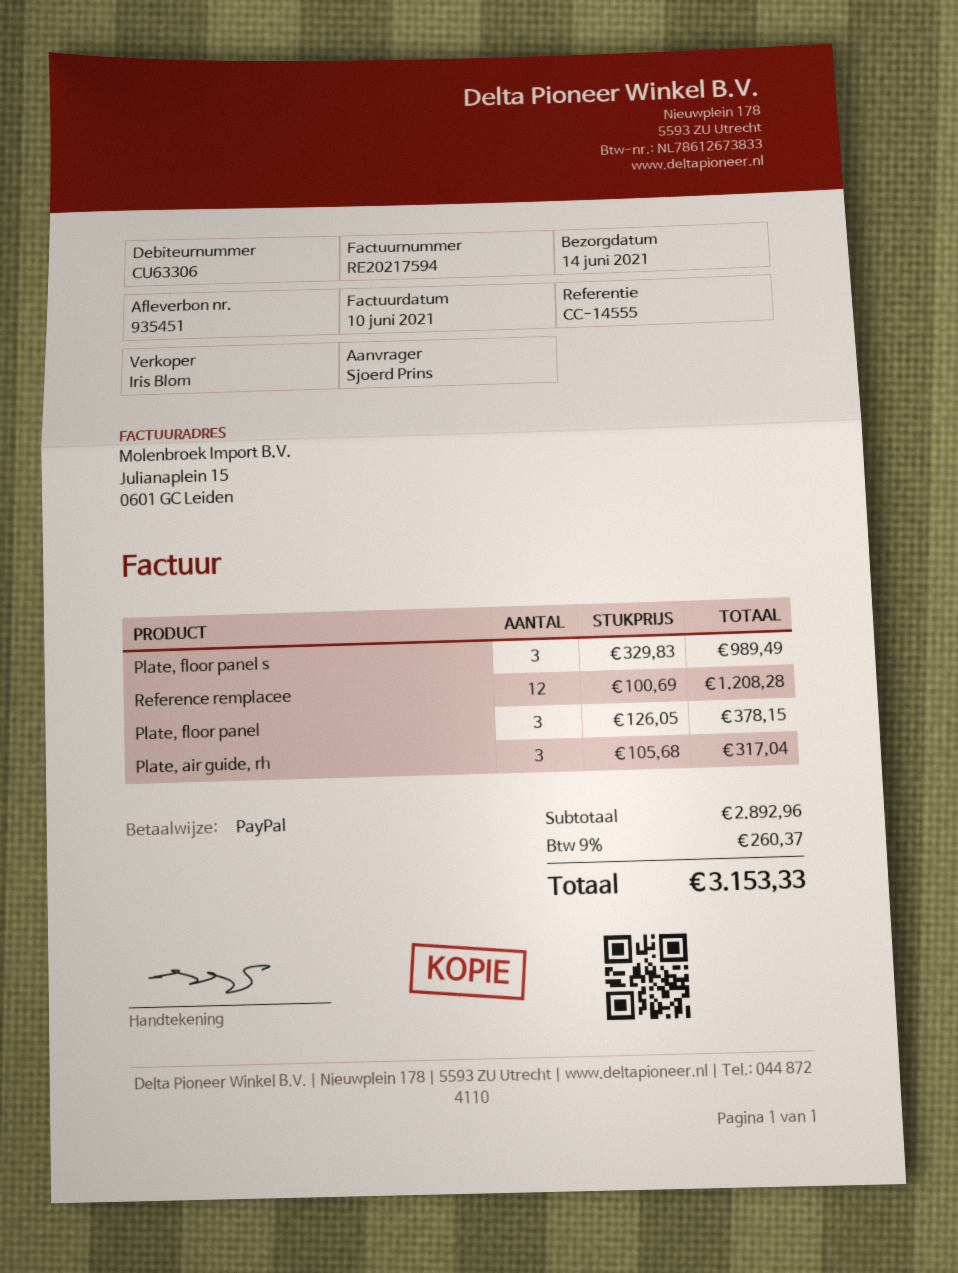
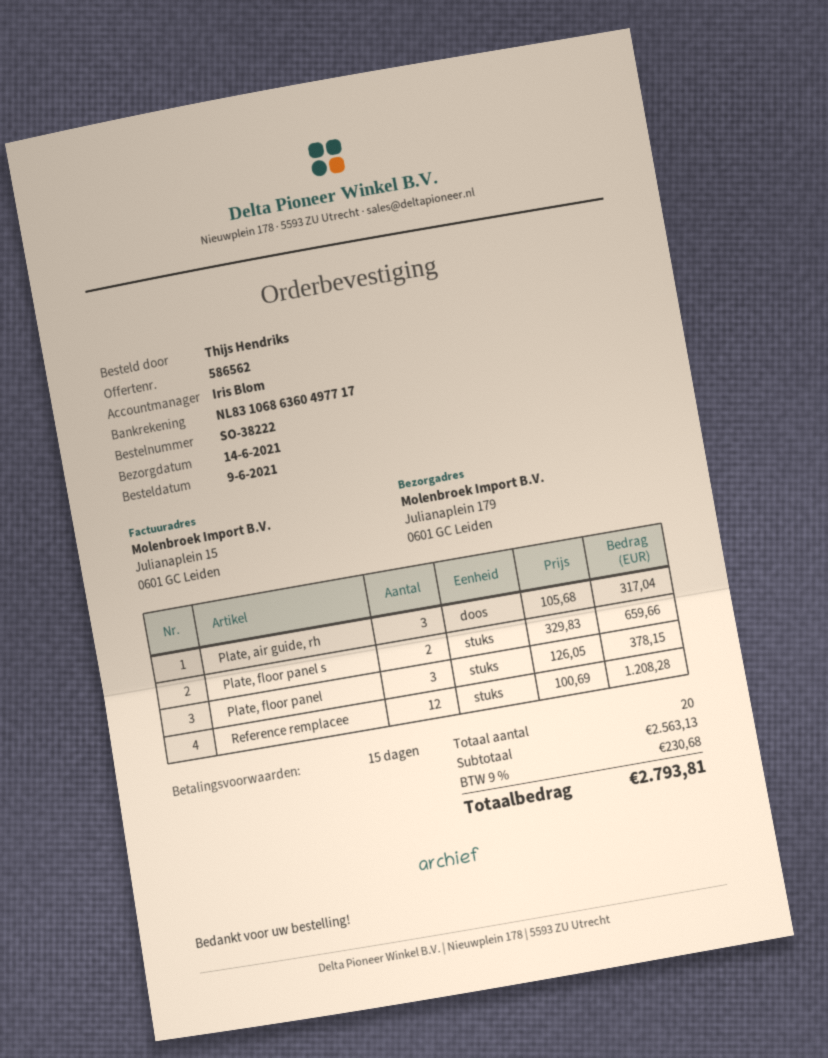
ordered by: Sjoerd Prins -> Thijs Hendriks
Plate, floor panel s: 3 x 329.83 = 989.49 -> 2 x 329.83 = 659.66
subtotal: 2892.96 -> 2563.13
tax: 9% = 260.37 -> 9% = 230.68
total: 3153.33 -> 2793.81

